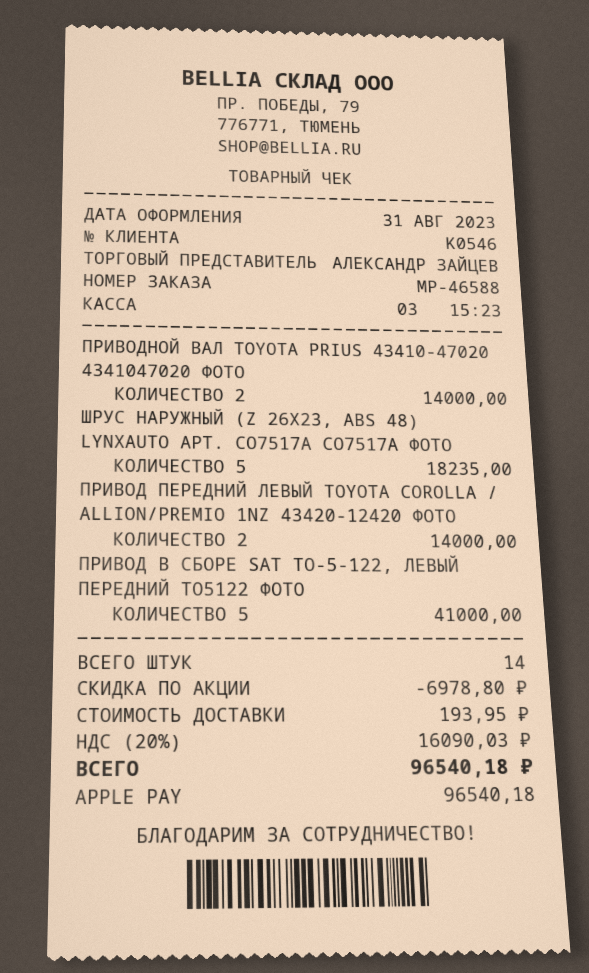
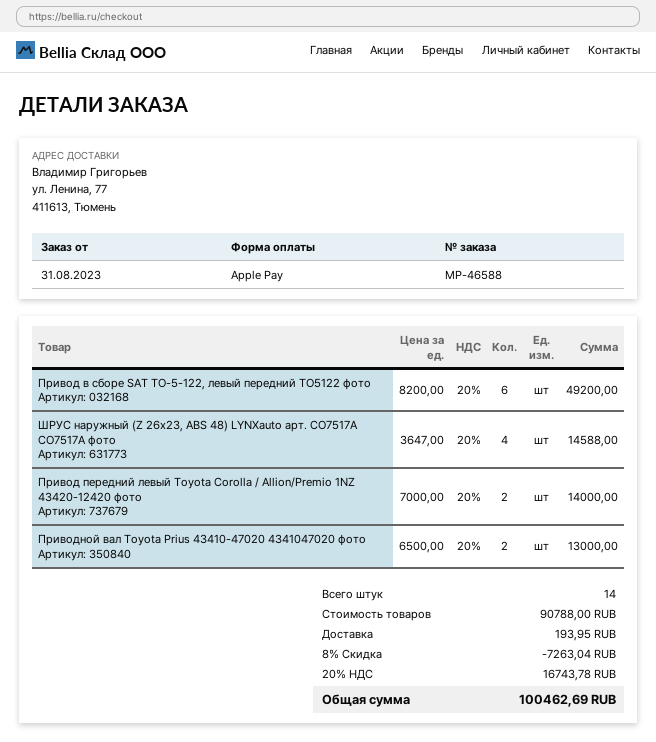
ПРИВОДНОЙ ВАЛ TOYOTA PRIUS 43410-47020 4341047020 ФОТО: 2 for 14000.00 -> 2 for 13000.00
ШРУС НАРУЖНЫЙ (Z 26X23, ABS 48) LYNXAUTO АРТ. CO7517A CO7517A ФОТО: 5 for 18235.00 -> 4 for 14588.00
ПРИВОД В СБОРЕ SAT TO-5-122, ЛЕВЫЙ ПЕРЕДНИЙ TO5122 ФОТО: 5 for 41000.00 -> 6 for 49200.00
discount: 6978.80 -> 7263.04
tax: 20% = 16090.03 -> 20% = 16743.78
total: 96540.18 -> 100462.69

